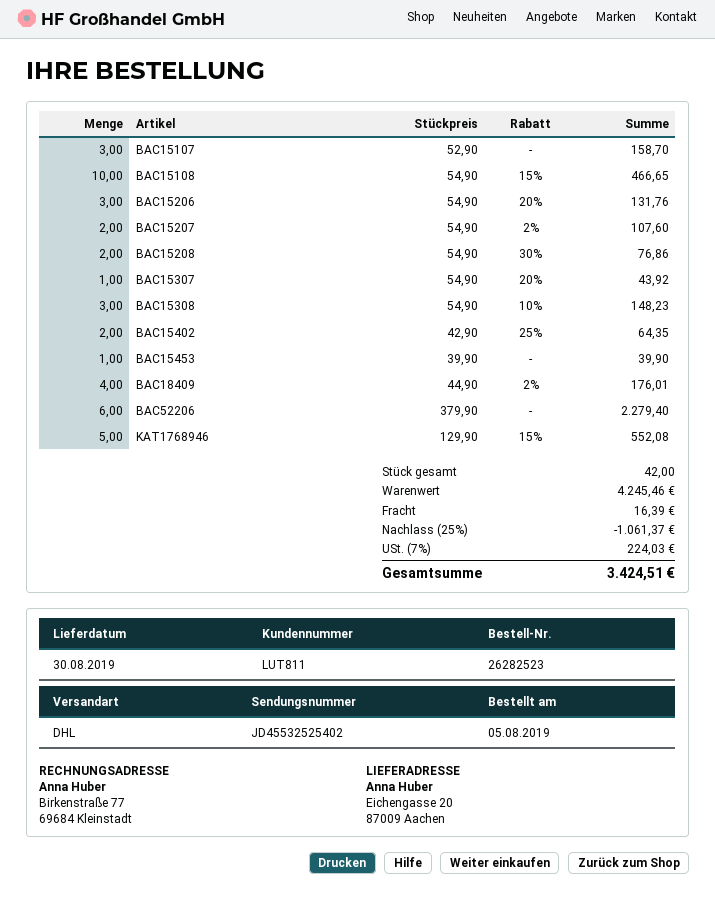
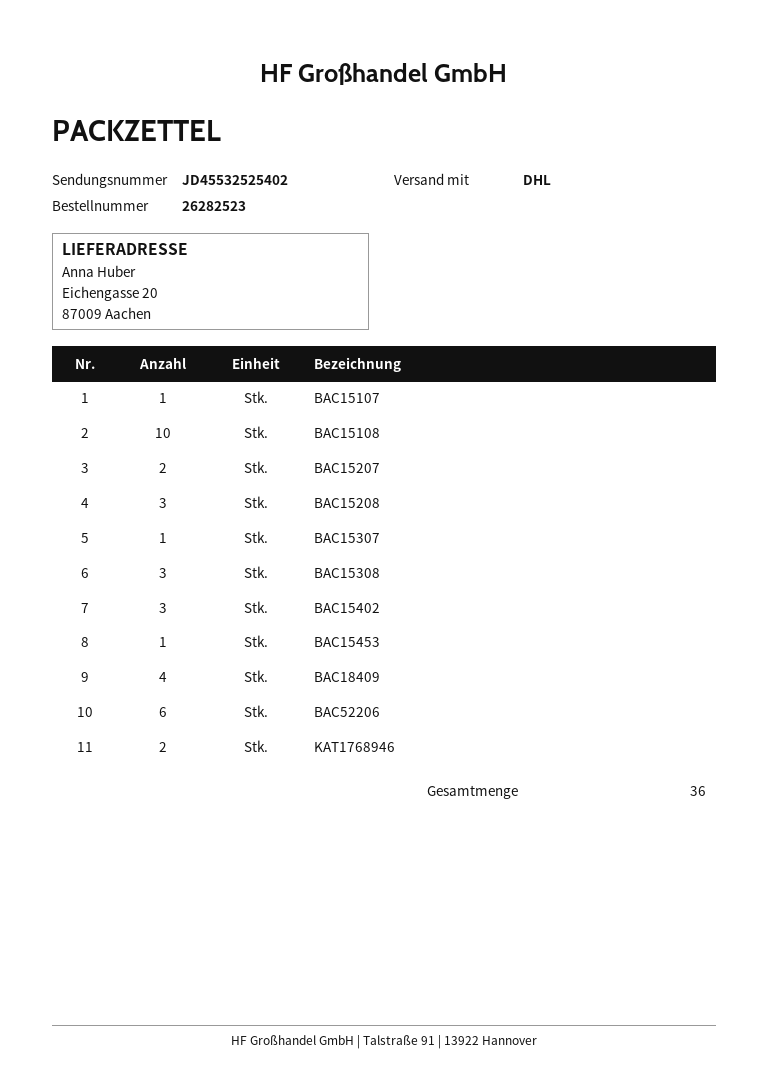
BAC15107: 3 -> 1
BAC15206: 3 -> none
BAC15208: 2 -> 3
BAC15402: 2 -> 3
KAT1768946: 5 -> 2
total quantity: 42 -> 36

